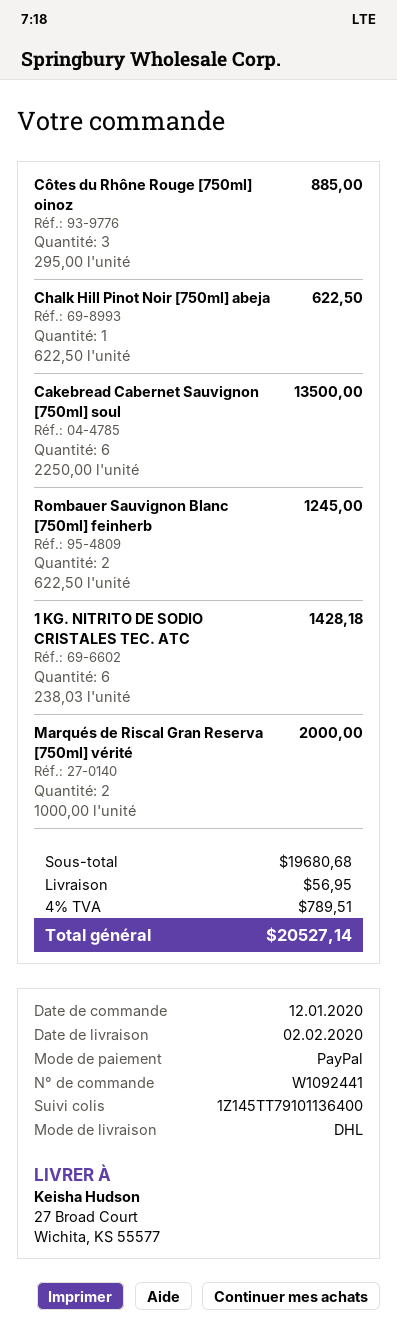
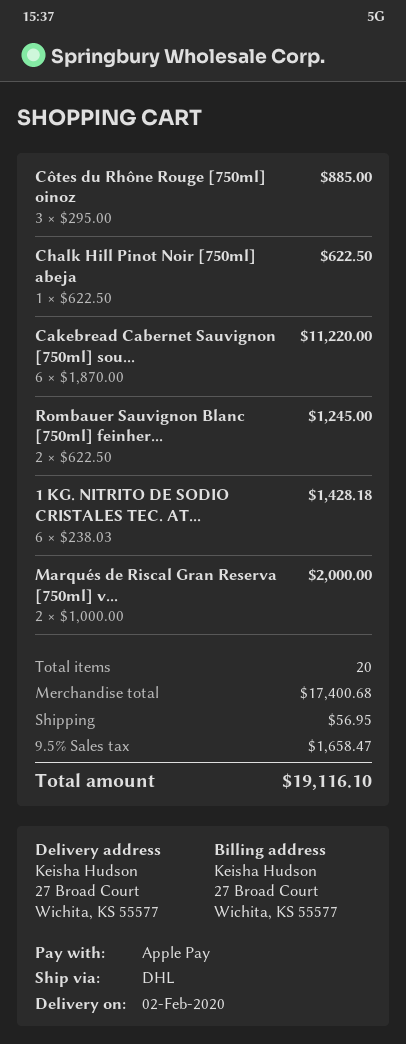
payment method: PayPal -> Apple Pay
Cakebread Cabernet Sauvignon [750ml] soul: 6 x 2250.00 = 13500.00 -> 6 x 1870.00 = 11220.00
subtotal: 19680.68 -> 17400.68
tax: 4% = 789.51 -> 9.5% = 1658.47
total: 20527.14 -> 19116.10

